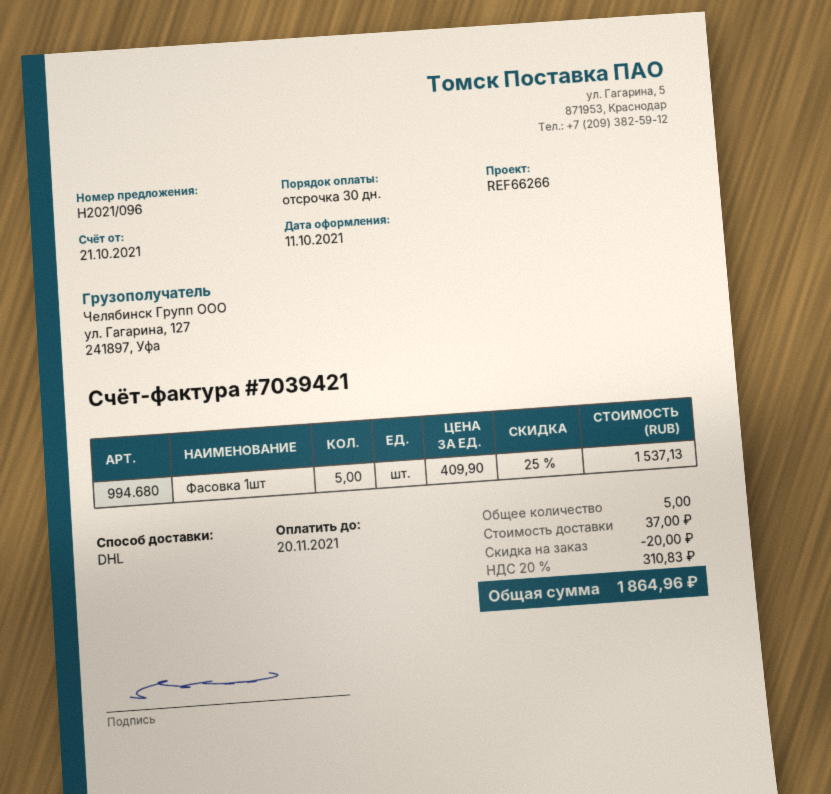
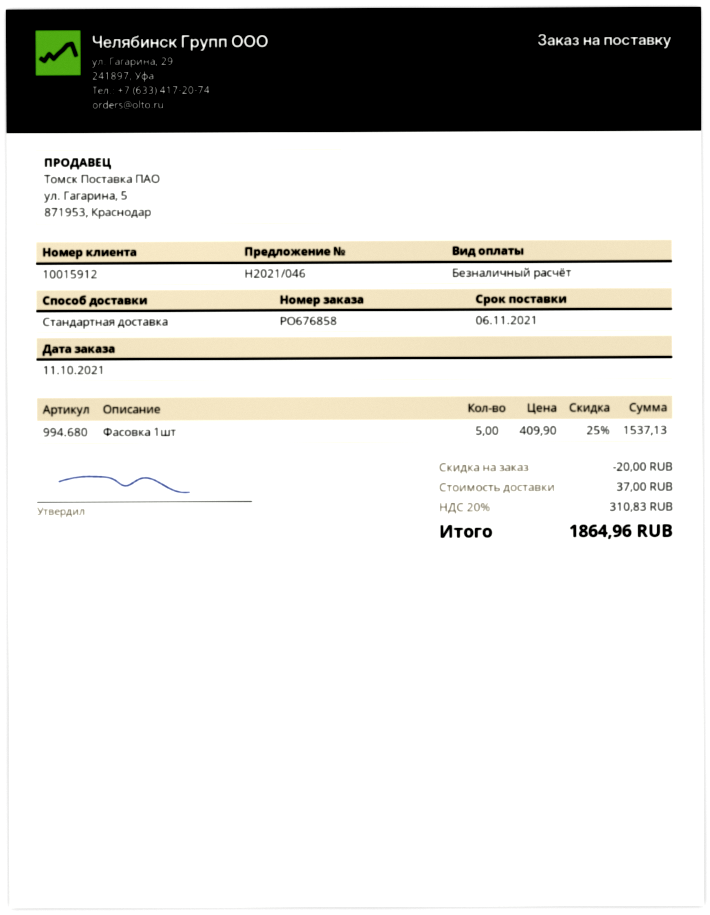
quote number: H2021/096 -> H2021/046
shipping method: DHL -> standard

